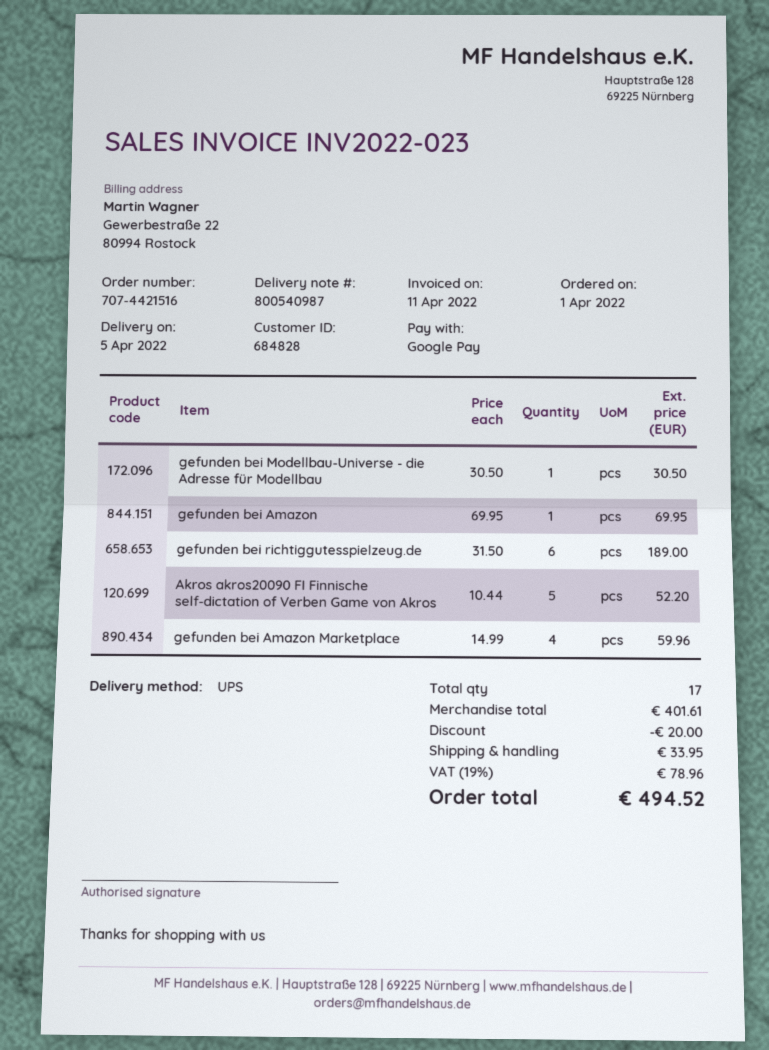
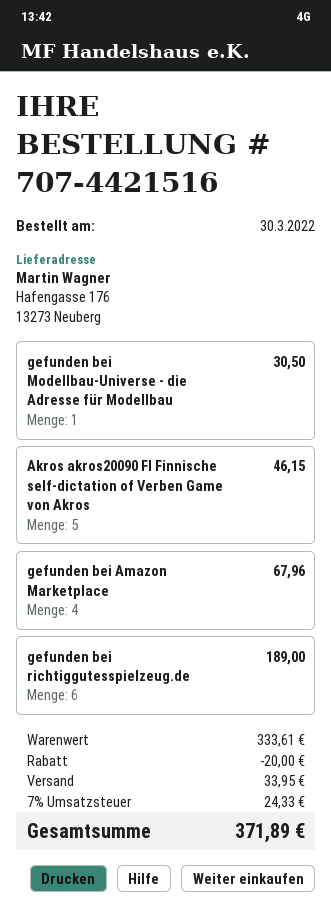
order date: 2022-04-01 -> 2022-03-30
gefunden bei Amazon: 1 for 69.95 -> none
Akros akros20090 FI Finnische self-dictation of Verben Game von Akros: 5 for 52.20 -> 5 for 46.15
gefunden bei Amazon Marketplace: 4 for 59.96 -> 4 for 67.96
subtotal: 401.61 -> 333.61
tax: 19% = 78.96 -> 7% = 24.33
total: 494.52 -> 371.89

